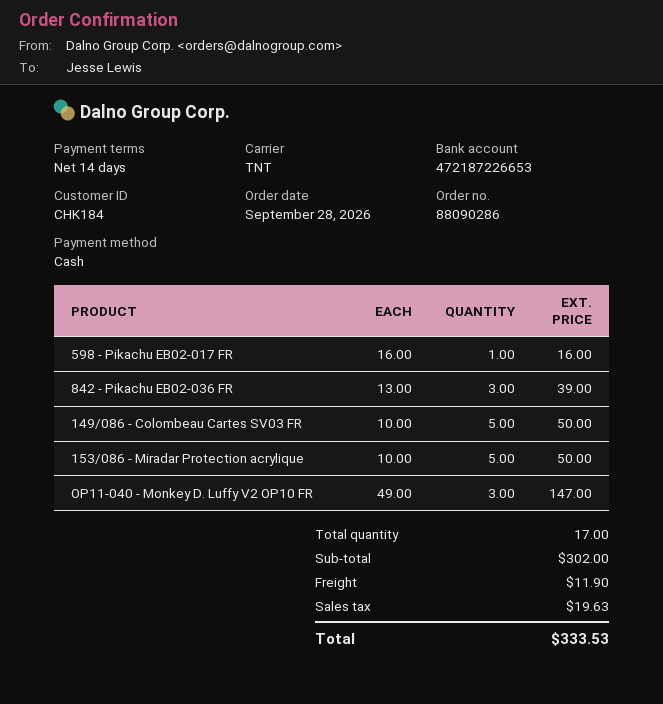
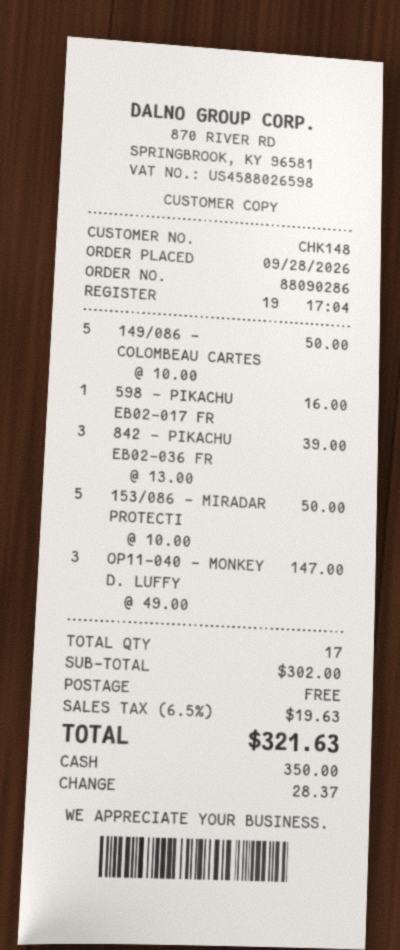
customer number: CHK184 -> CHK148
shipping: 11.90 -> 0.00
total: 333.53 -> 321.63

